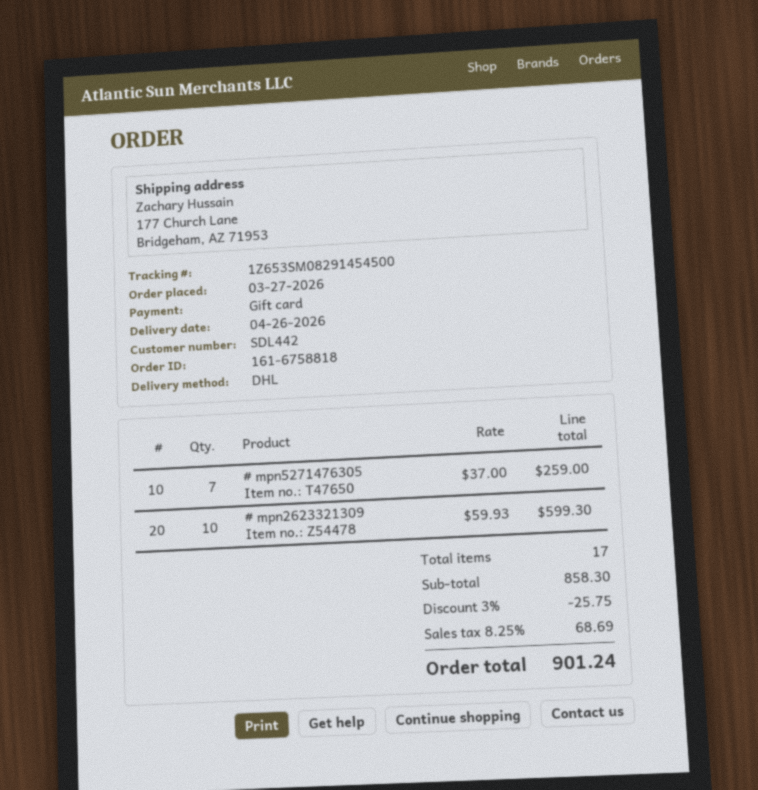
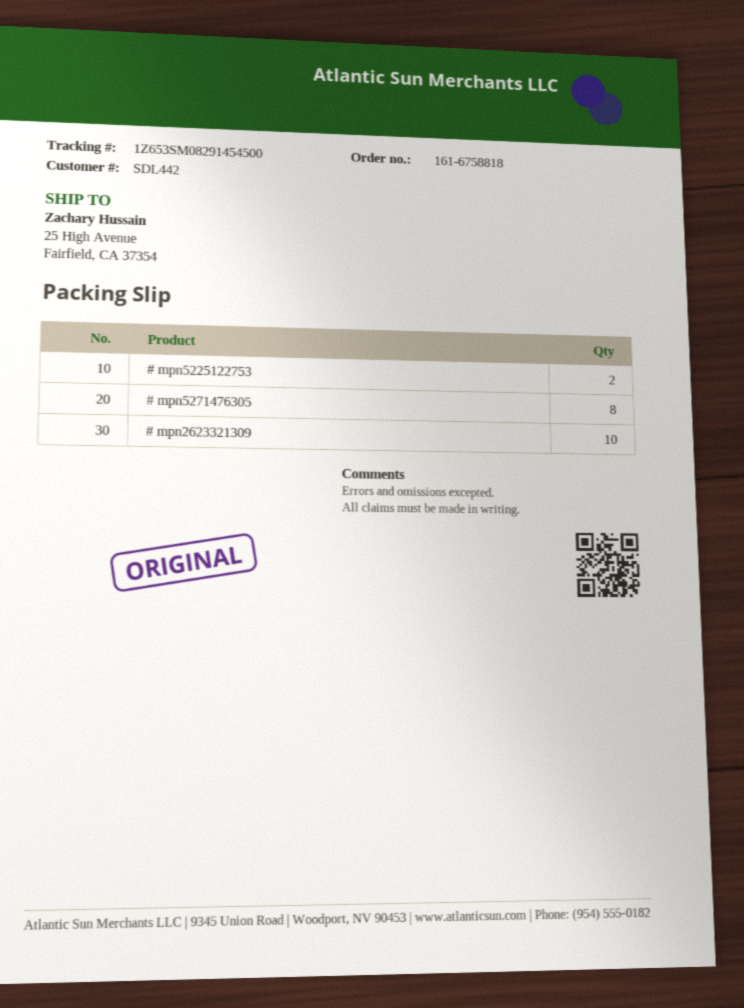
ship to: 177 Church Lane, Bridgeham, AZ 71953 -> 25 High Avenue, Fairfield, CA 37354
# mpn5271476305: 7 -> 8
# mpn5225122753: none -> 2

